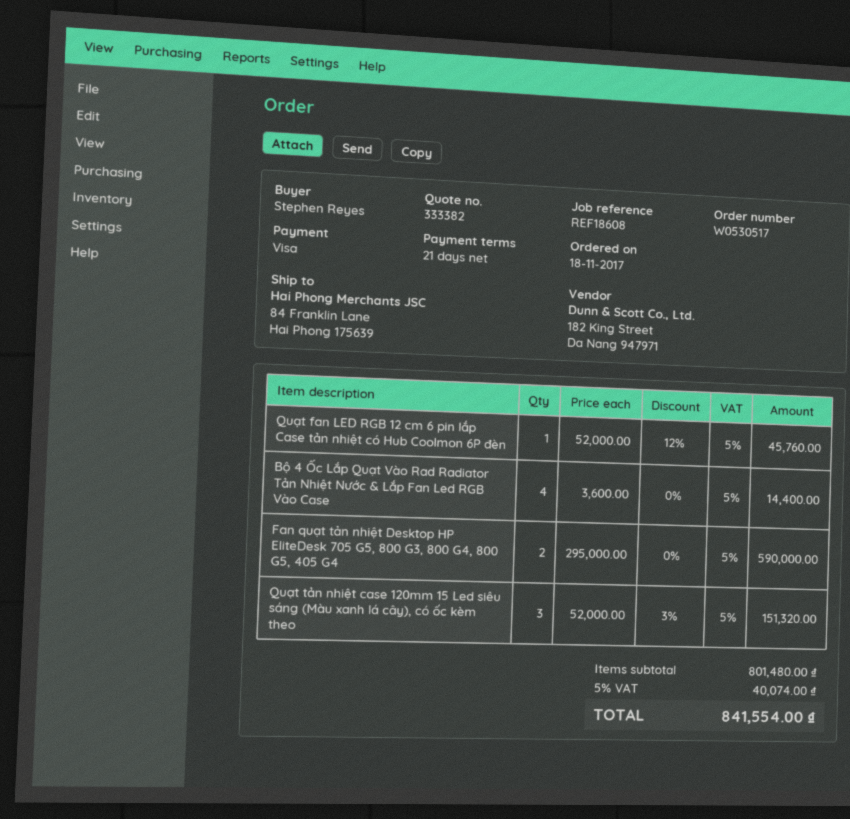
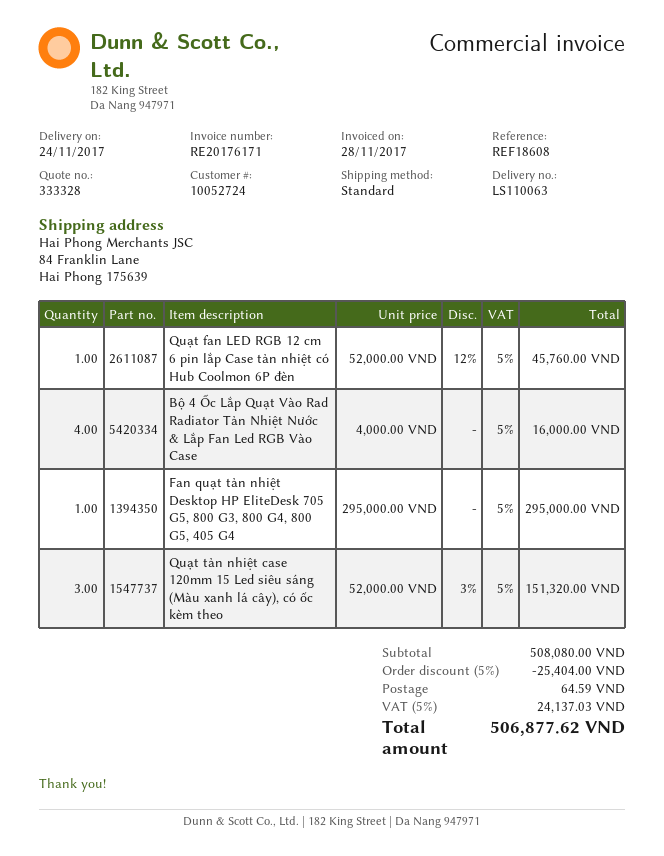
quote number: 333382 -> 333328
Bộ 4 Ốc Lắp Quạt Vào Rad Radiator Tản Nhiệt Nước & Lắp Fan Led RGB Vào Case: 4 x 3600.00 = 14400.00 -> 4 x 4000.00 = 16000.00
Fan quạt tản nhiệt Desktop HP EliteDesk 705 G5, 800 G3, 800 G4, 800 G5, 405 G4: 2 x 295000.00 = 590000.00 -> 1 x 295000.00 = 295000.00
subtotal: 801480.00 -> 508080.00
discount: none -> 5% = 25404.00
shipping: none -> 64.59
tax: 5% = 40074.00 -> 5% = 24137.03
total: 841554.00 -> 506877.62

